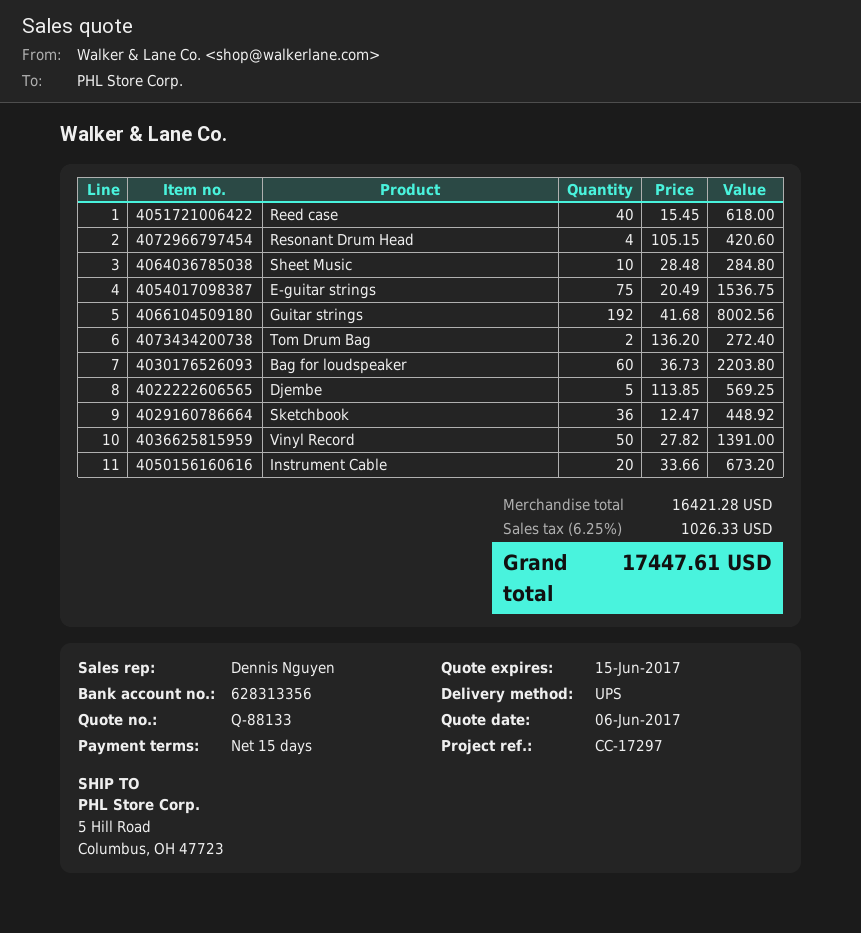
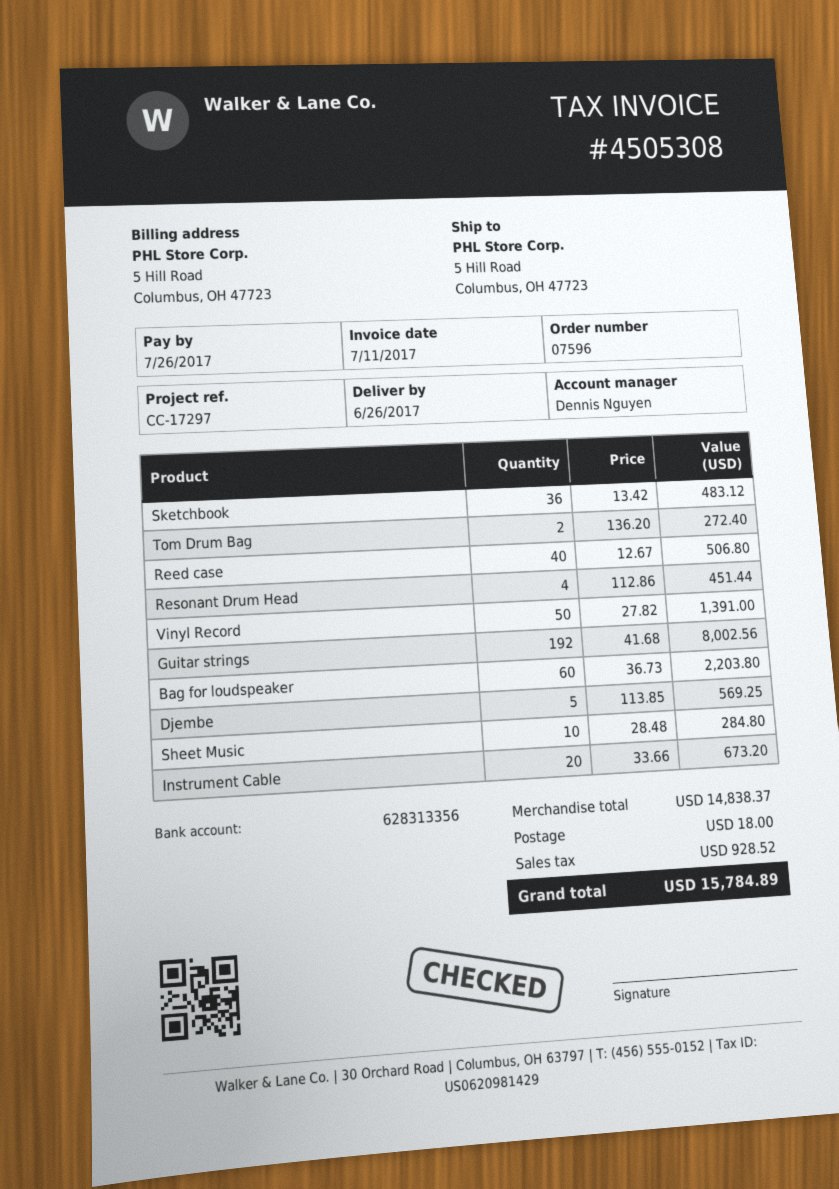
Reed case: 40 x 15.45 = 618.00 -> 40 x 12.67 = 506.80
Resonant Drum Head: 4 x 105.15 = 420.60 -> 4 x 112.86 = 451.44
E-guitar strings: 75 x 20.49 = 1536.75 -> none
Sketchbook: 36 x 12.47 = 448.92 -> 36 x 13.42 = 483.12
subtotal: 16421.28 -> 14838.37
shipping: none -> 18.00
tax: 1026.33 -> 928.52
total: 17447.61 -> 15784.89

